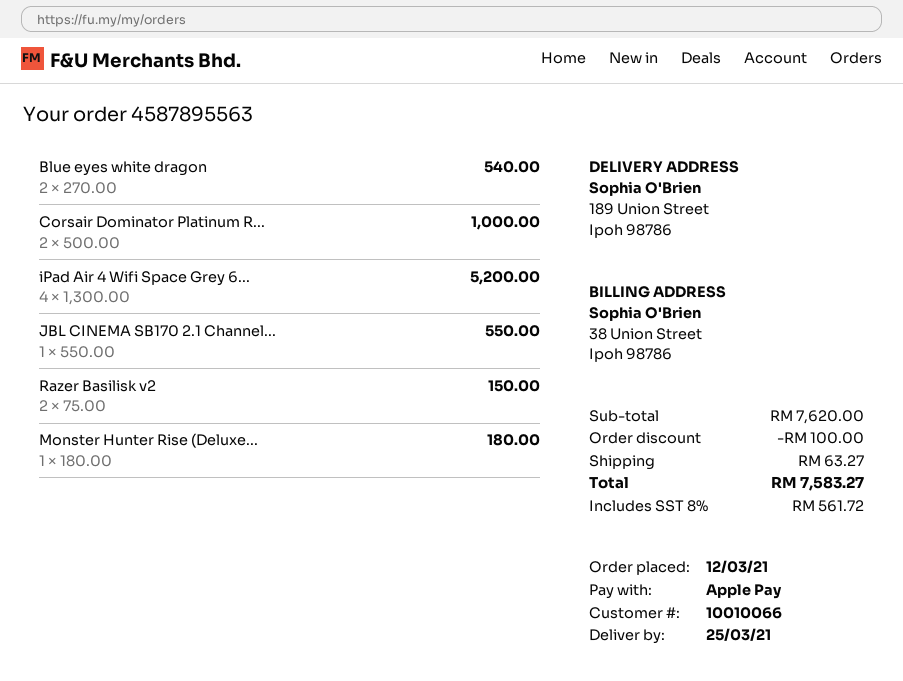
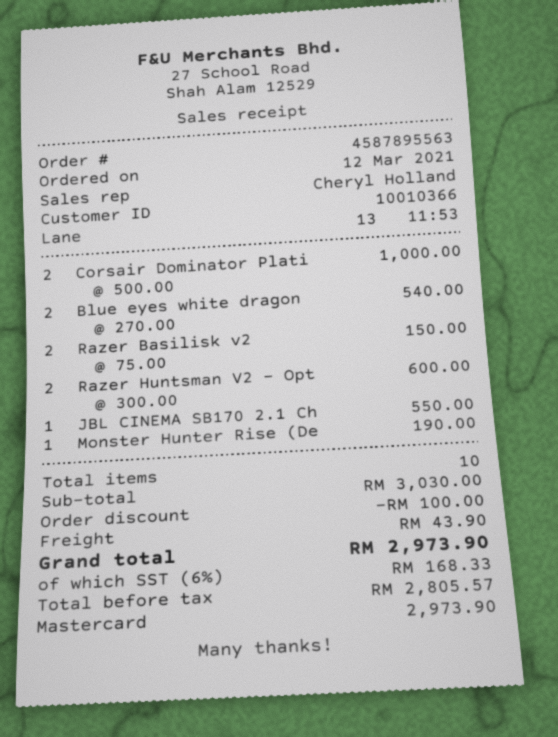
customer number: 10010066 -> 10010366
payment method: Apple Pay -> Mastercard
iPad Air 4 Wifi Space Grey 6...: 4 x 1300.00 = 5200.00 -> none
Monster Hunter Rise (Deluxe...: 1 x 180.00 = 180.00 -> 1 x 190.00 = 190.00
Razer Huntsman V2 - Opt: none -> 2 x 300.00 = 600.00
subtotal: 7620.00 -> 3030.00
shipping: 63.27 -> 43.90
tax: 8% = 561.72 -> 6% = 168.33
total: 7583.27 -> 2973.90

